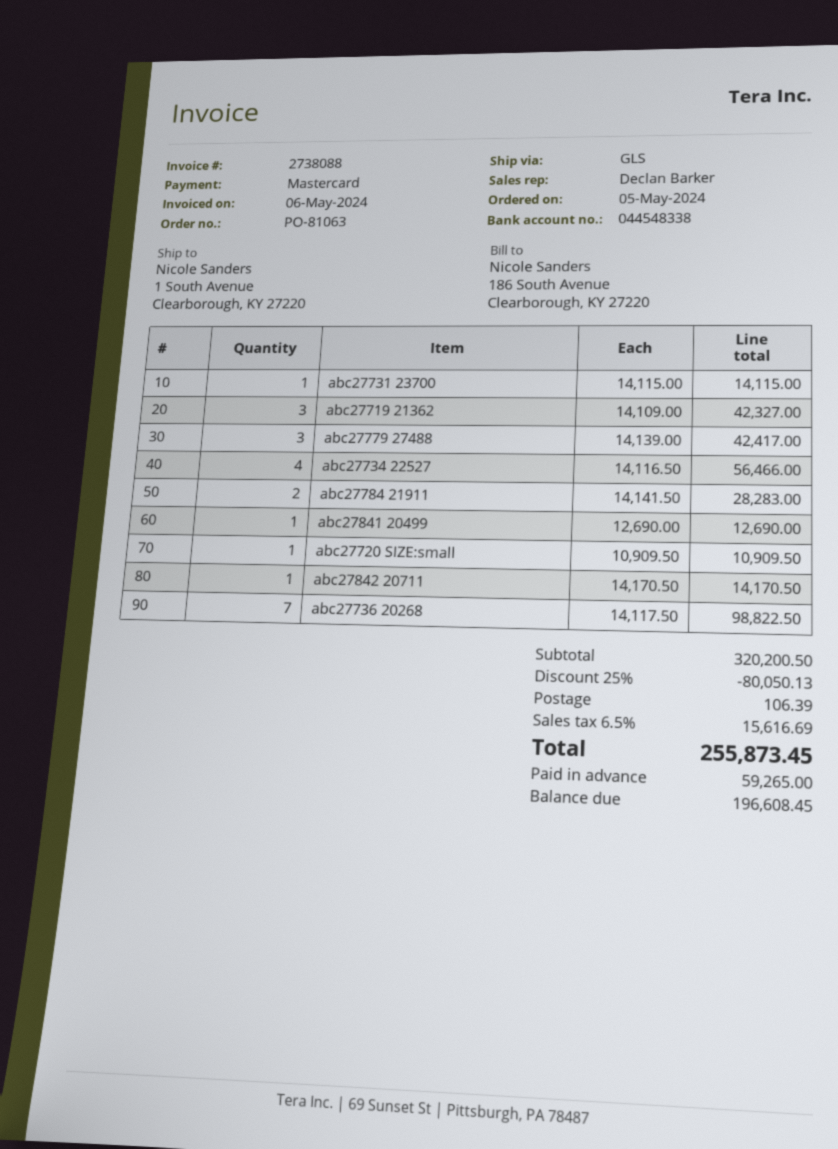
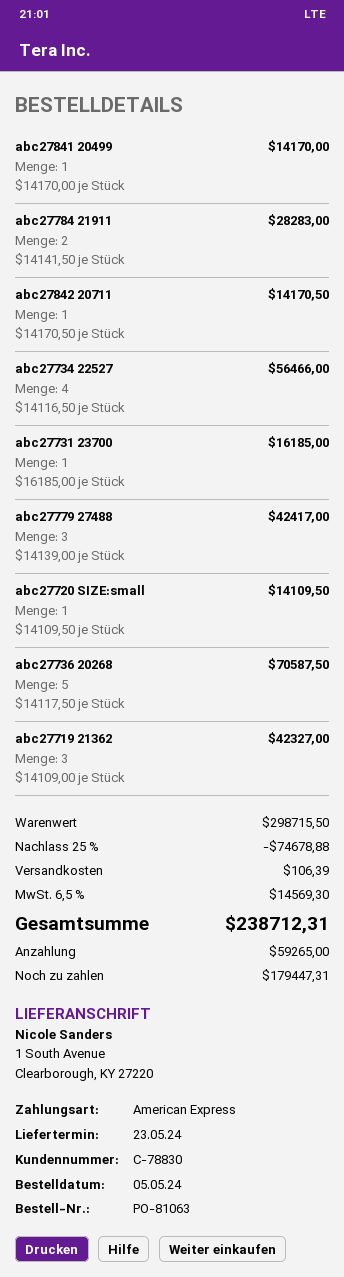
payment method: Mastercard -> American Express
abc27731 23700: 1 x 14115.00 = 14115.00 -> 1 x 16185.00 = 16185.00
abc27841 20499: 1 x 12690.00 = 12690.00 -> 1 x 14170.00 = 14170.00
abc27720 SIZE:small: 1 x 10909.50 = 10909.50 -> 1 x 14109.50 = 14109.50
abc27736 20268: 7 x 14117.50 = 98822.50 -> 5 x 14117.50 = 70587.50
subtotal: 320200.50 -> 298715.50
discount: 25% = 80050.13 -> 25% = 74678.88
tax: 6.5% = 15616.69 -> 6.5% = 14569.30
total: 255873.45 -> 238712.31
balance: 196608.45 -> 179447.31

